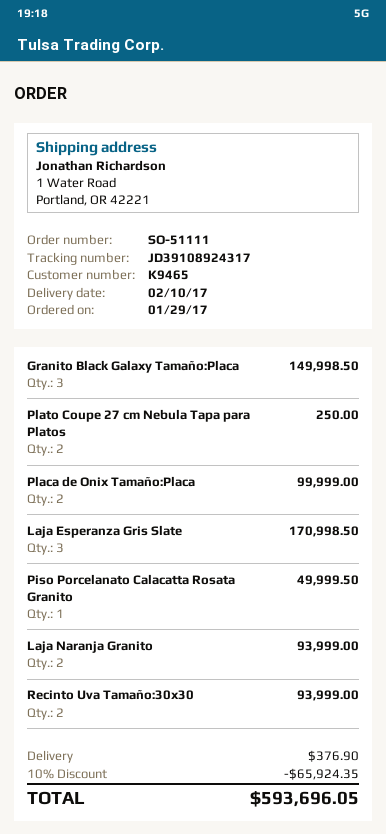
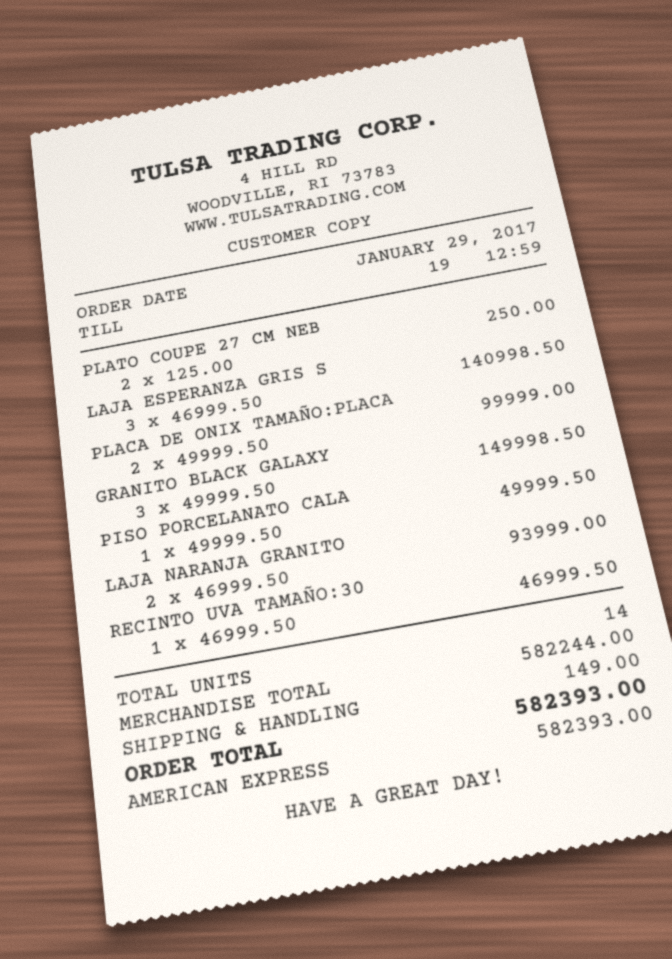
Laja Esperanza Gris Slate: 3 for 170998.50 -> 3 for 140998.50
Recinto Uva Tamaño:30x30: 2 for 93999.00 -> 1 for 46999.50
discount: 10% = 65924.35 -> none
shipping: 376.90 -> 149.00
total: 593696.05 -> 582393.00

